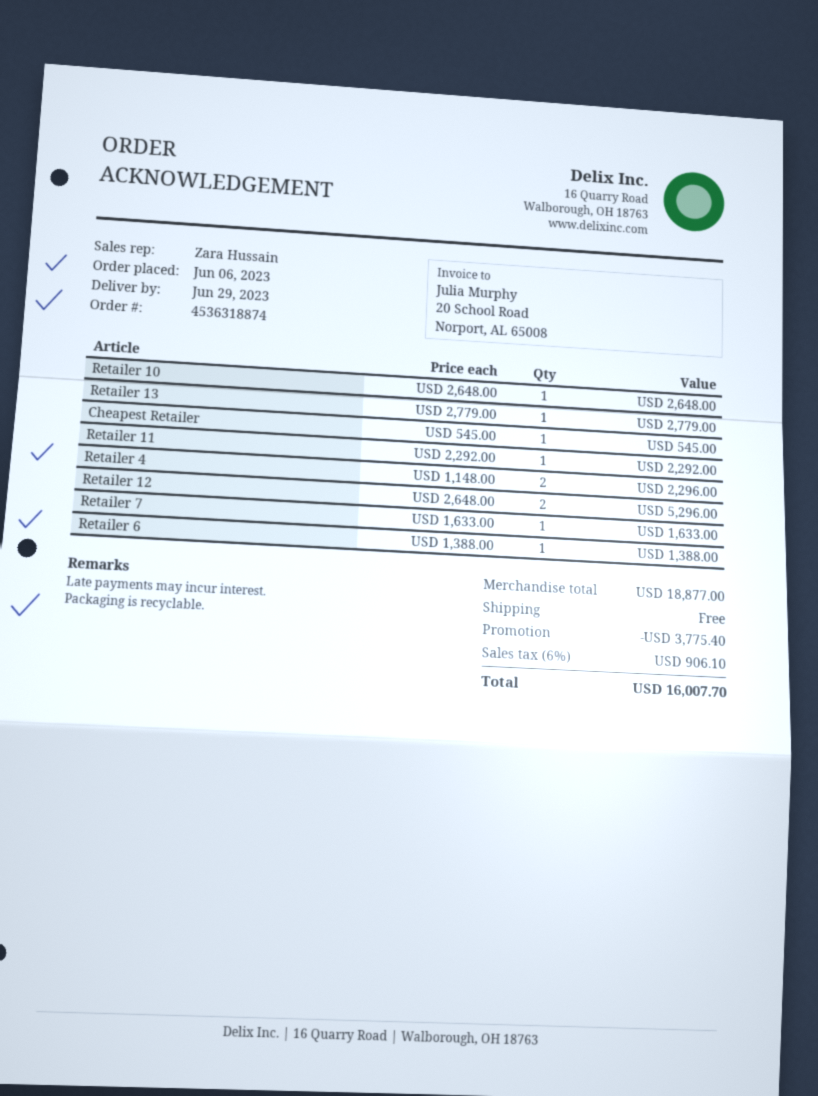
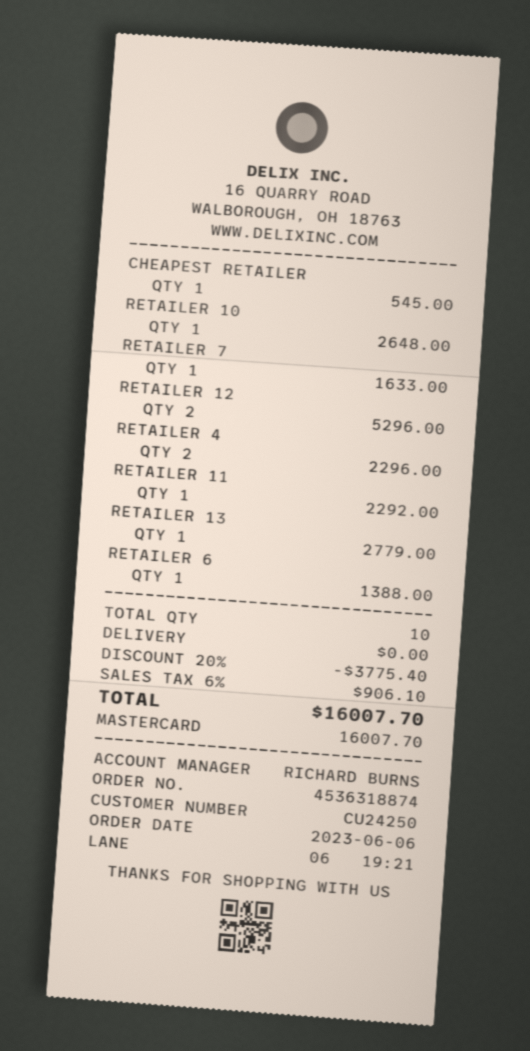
sales rep: Zara Hussain -> RICHARD BURNS

